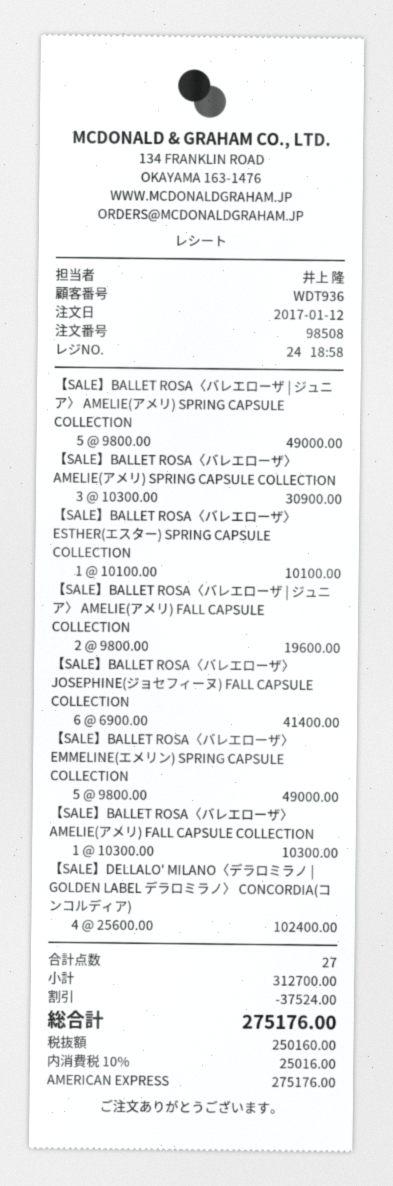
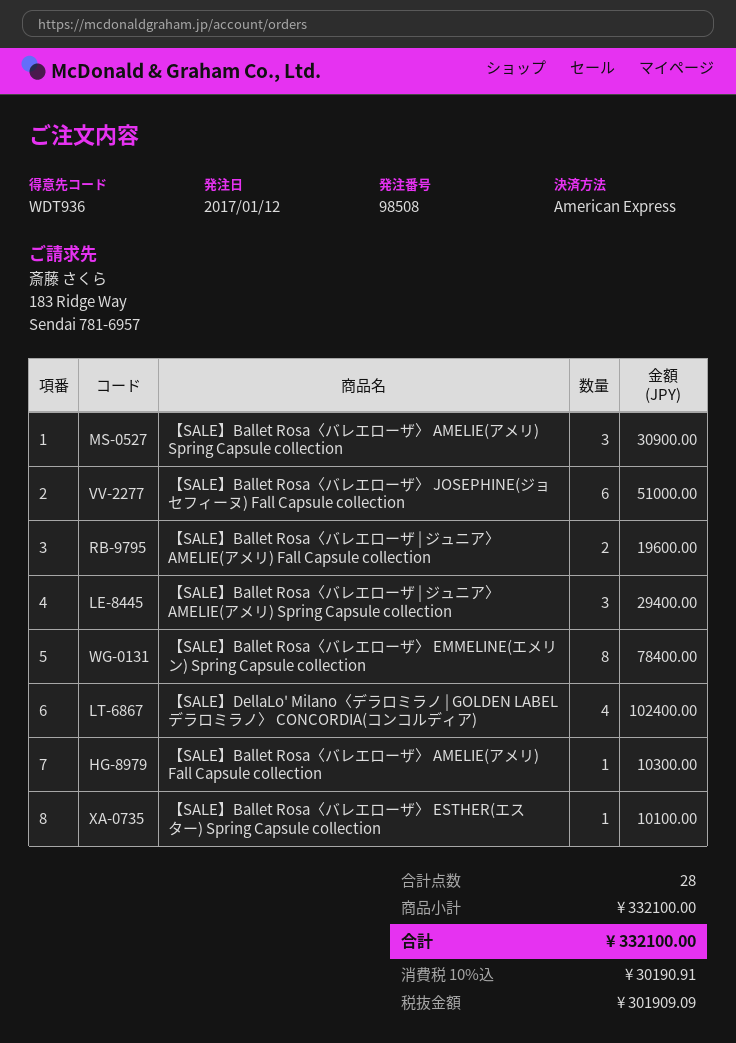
【SALE】BALLET ROSA〈バレエローザ | ジュニア〉 AMELIE(アメリ) SPRING CAPSULE COLLECTION: 5 for 49000.00 -> 3 for 29400.00
【SALE】BALLET ROSA〈バレエローザ〉 JOSEPHINE(ジョセフィーヌ) FALL CAPSULE COLLECTION: 6 for 41400.00 -> 6 for 51000.00
【SALE】BALLET ROSA〈バレエローザ〉 EMMELINE(エメリン) SPRING CAPSULE COLLECTION: 5 for 49000.00 -> 8 for 78400.00
total quantity: 27 -> 28
subtotal: 312700.00 -> 332100.00
discount: 37524.00 -> none
net: 250160.00 -> 301909.09
tax: 10% = 25016.00 -> 10% = 30190.91
total: 275176.00 -> 332100.00

